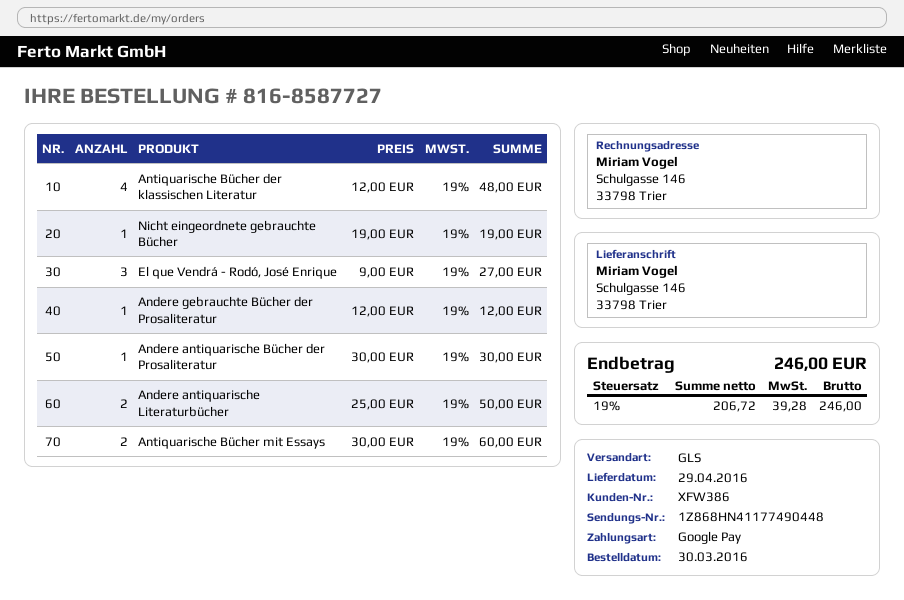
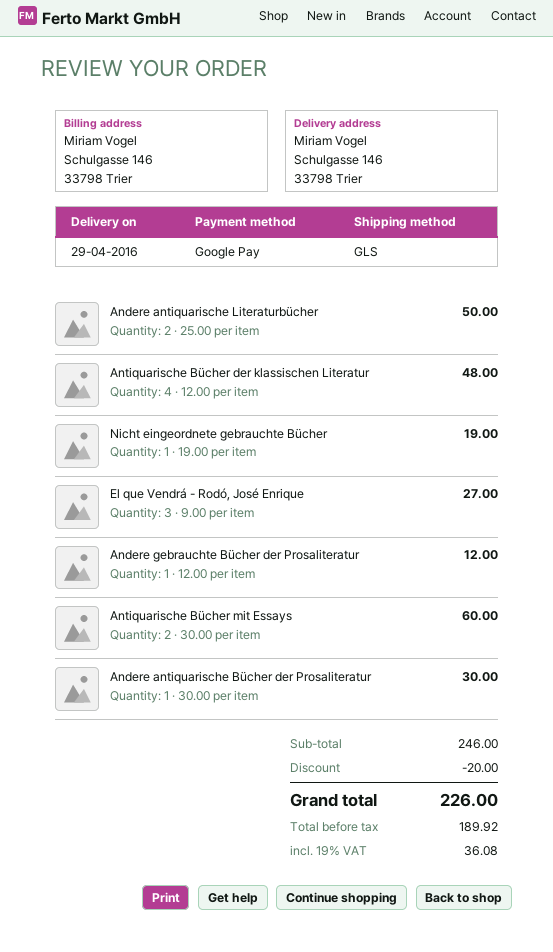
discount: none -> 20.00
net: 206.72 -> 189.92
tax: 19% = 39.28 -> 19% = 36.08
total: 246.00 -> 226.00

